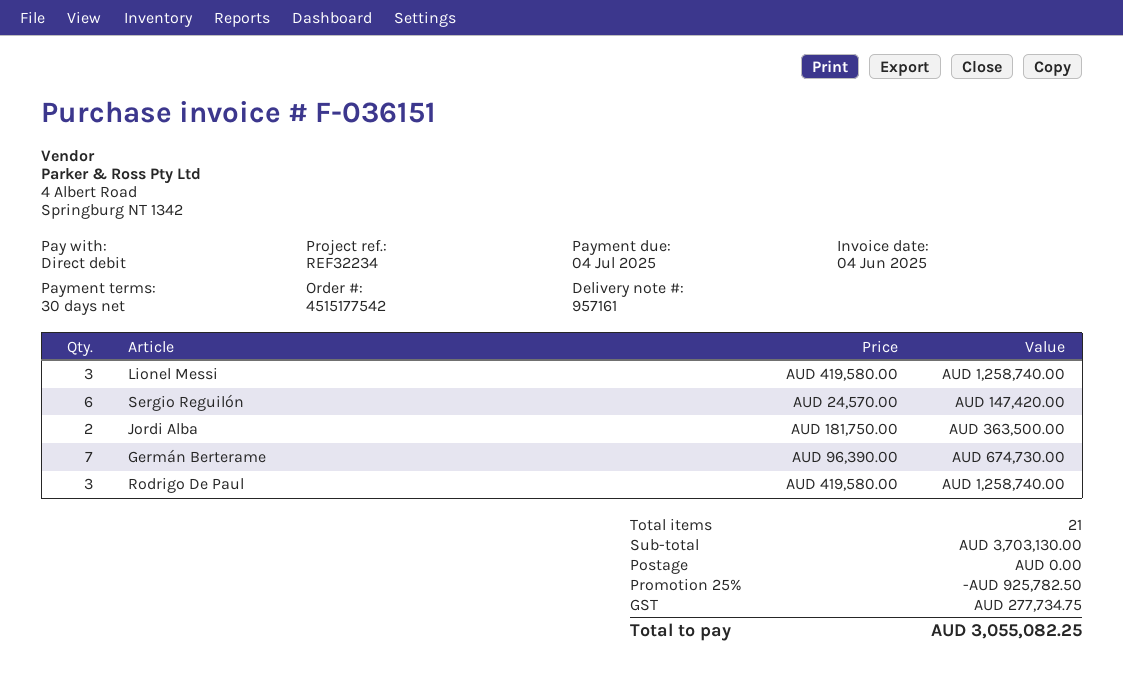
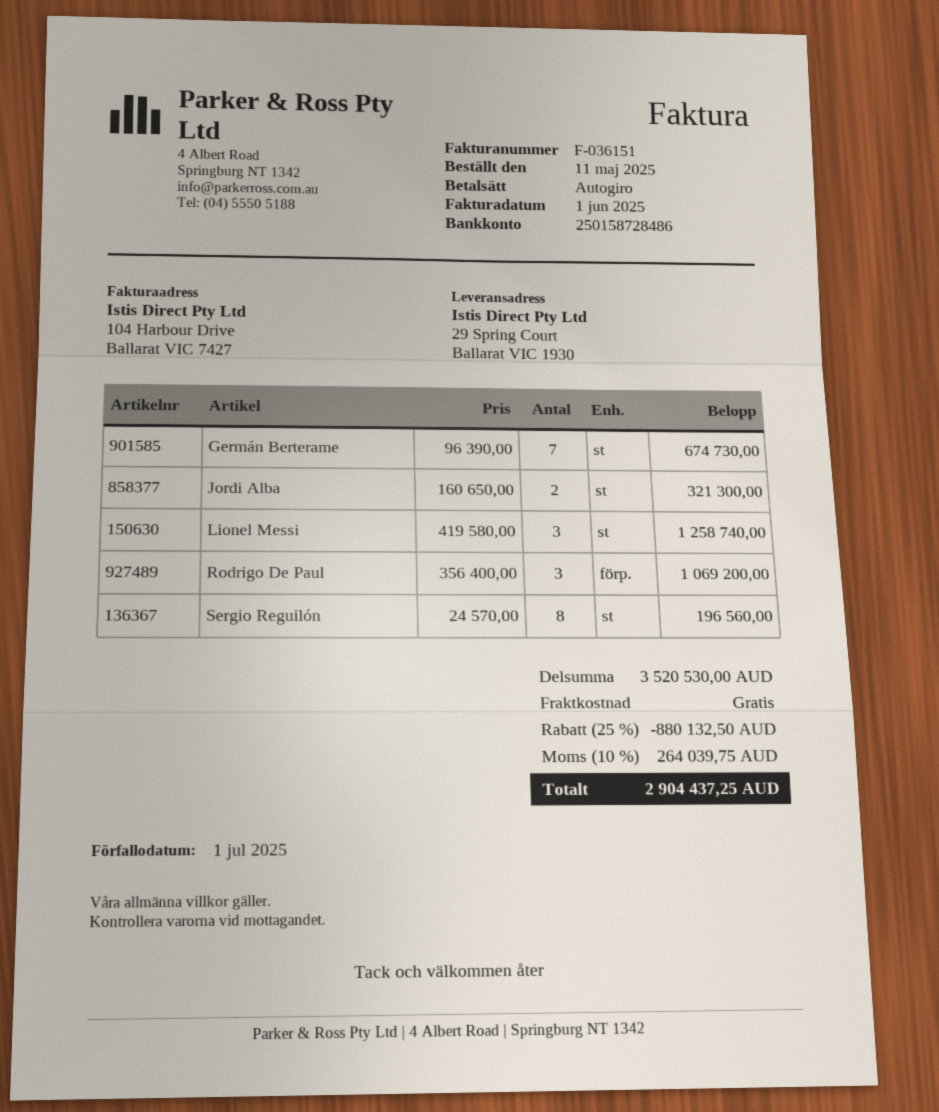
invoice date: 2025-06-04 -> 2025-06-01
due date: 2025-07-04 -> 2025-07-01
Sergio Reguilón: 6 x 24570.00 = 147420.00 -> 8 x 24570.00 = 196560.00
Jordi Alba: 2 x 181750.00 = 363500.00 -> 2 x 160650.00 = 321300.00
Rodrigo De Paul: 3 x 419580.00 = 1258740.00 -> 3 x 356400.00 = 1069200.00
subtotal: 3703130.00 -> 3520530.00
discount: 25% = 925782.50 -> 25% = 880132.50
tax: 277734.75 -> 264039.75
total: 3055082.25 -> 2904437.25

